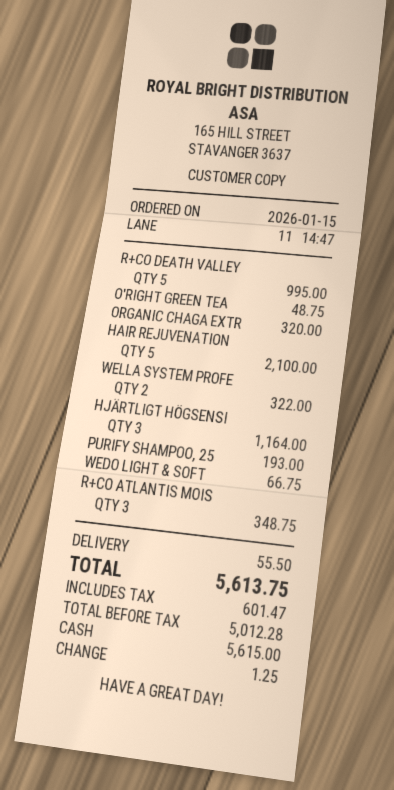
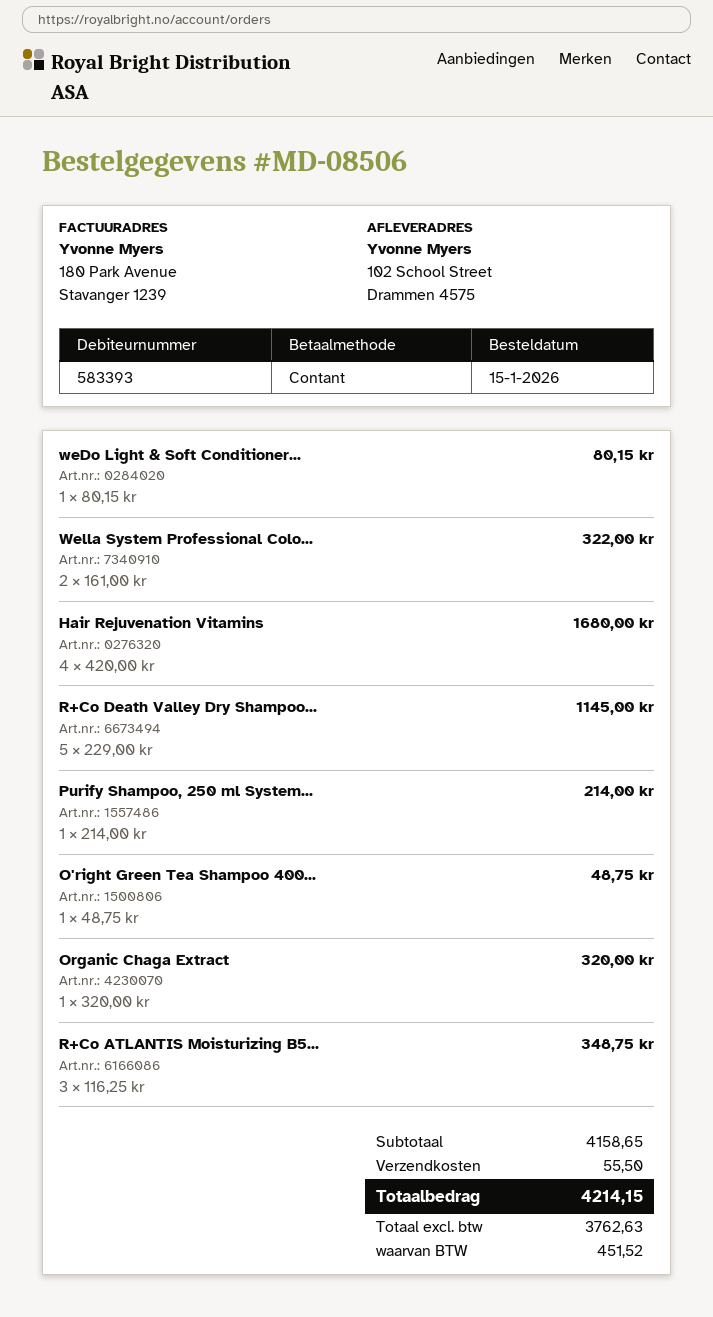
R+CO DEATH VALLEY: 5 for 995.00 -> 5 for 1145.00
HAIR REJUVENATION: 5 for 2100.00 -> 4 for 1680.00
HJÄRTLIGT HÖGSENSI: 3 for 1164.00 -> none
PURIFY SHAMPOO, 25: 1 for 193.00 -> 1 for 214.00
WEDO LIGHT & SOFT: 1 for 66.75 -> 1 for 80.15
net: 5012.28 -> 3762.63
tax: 601.47 -> 451.52
total: 5613.75 -> 4214.15

